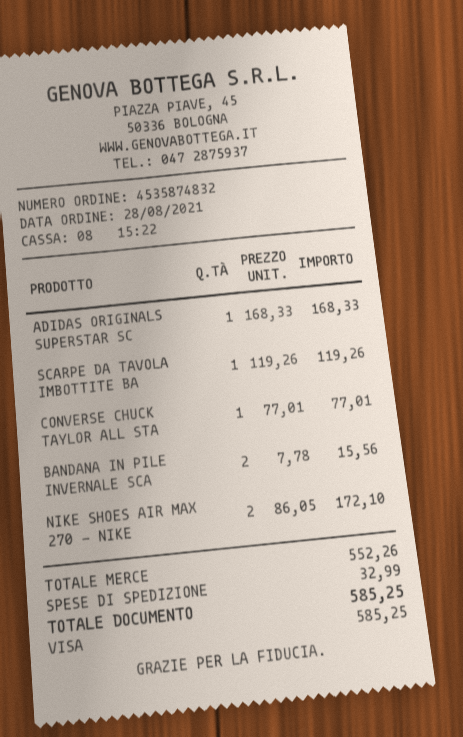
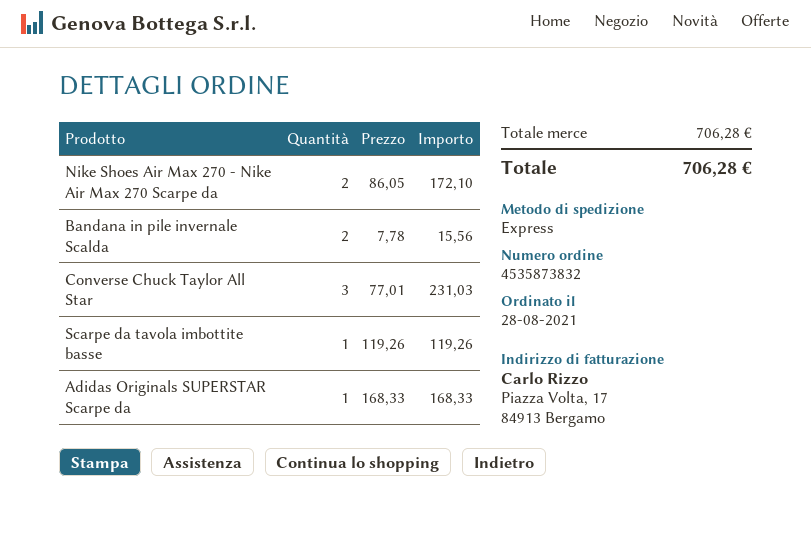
order number: 4535874832 -> 4535873832
CONVERSE CHUCK TAYLOR ALL STA: 1 x 77.01 = 77.01 -> 3 x 77.01 = 231.03
subtotal: 552.26 -> 706.28
shipping: 32.99 -> none
total: 585.25 -> 706.28

